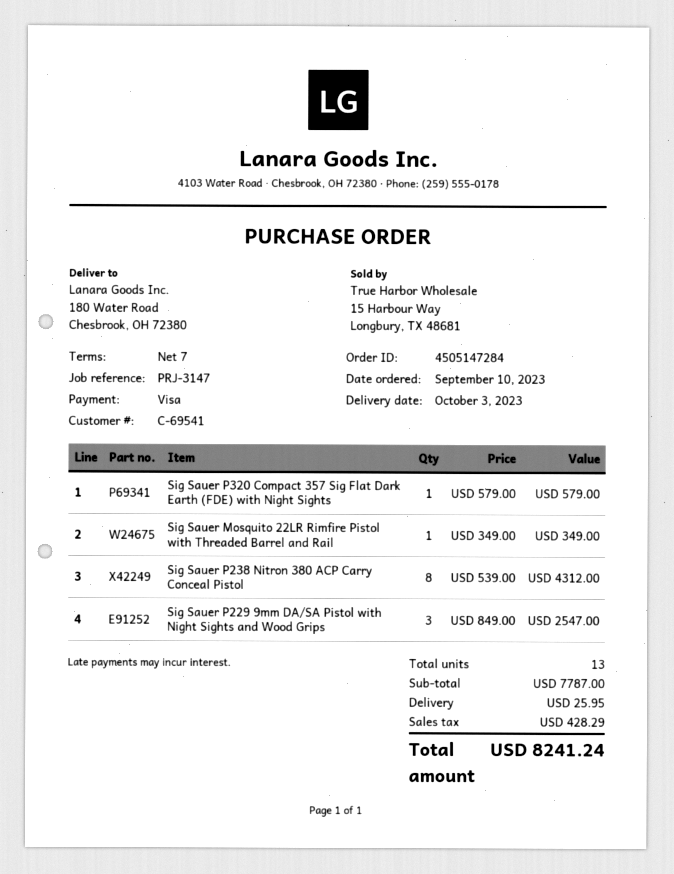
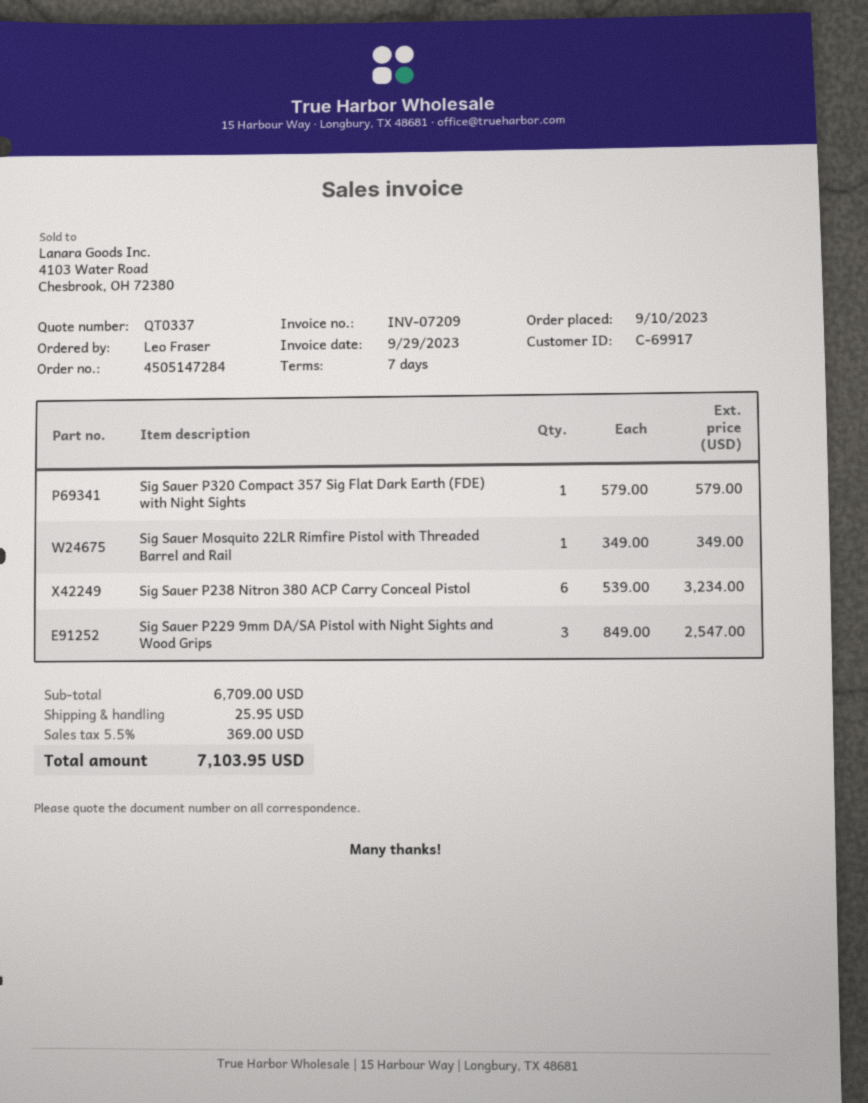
customer number: C-69541 -> C-69917
Sig Sauer P238 Nitron 380 ACP Carry Conceal Pistol: 8 x 539.00 = 4312.00 -> 6 x 539.00 = 3234.00
subtotal: 7787.00 -> 6709.00
tax: 428.29 -> 369.00
total: 8241.24 -> 7103.95

